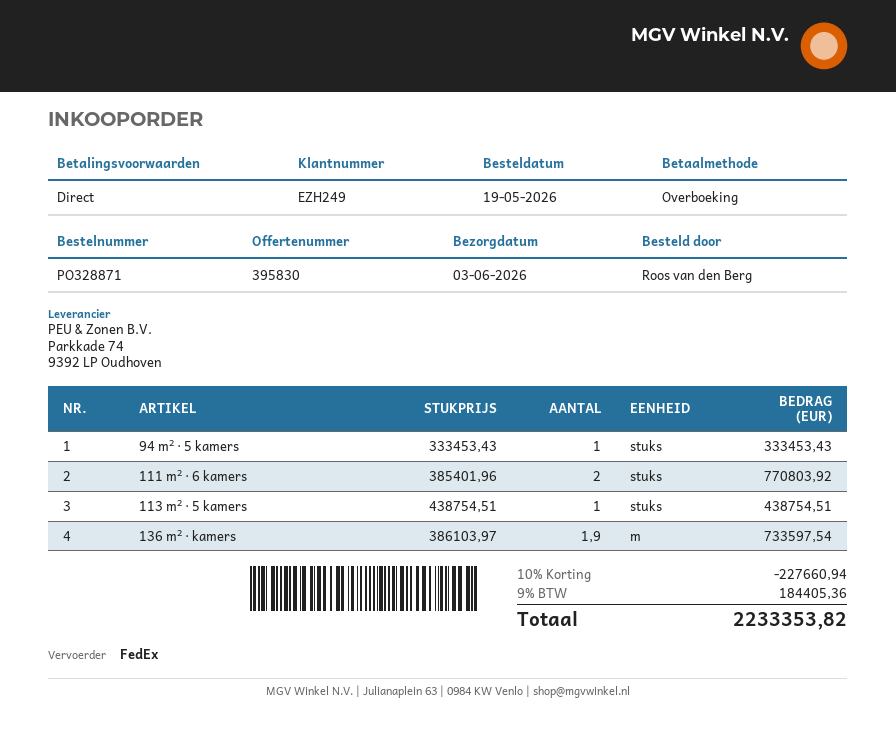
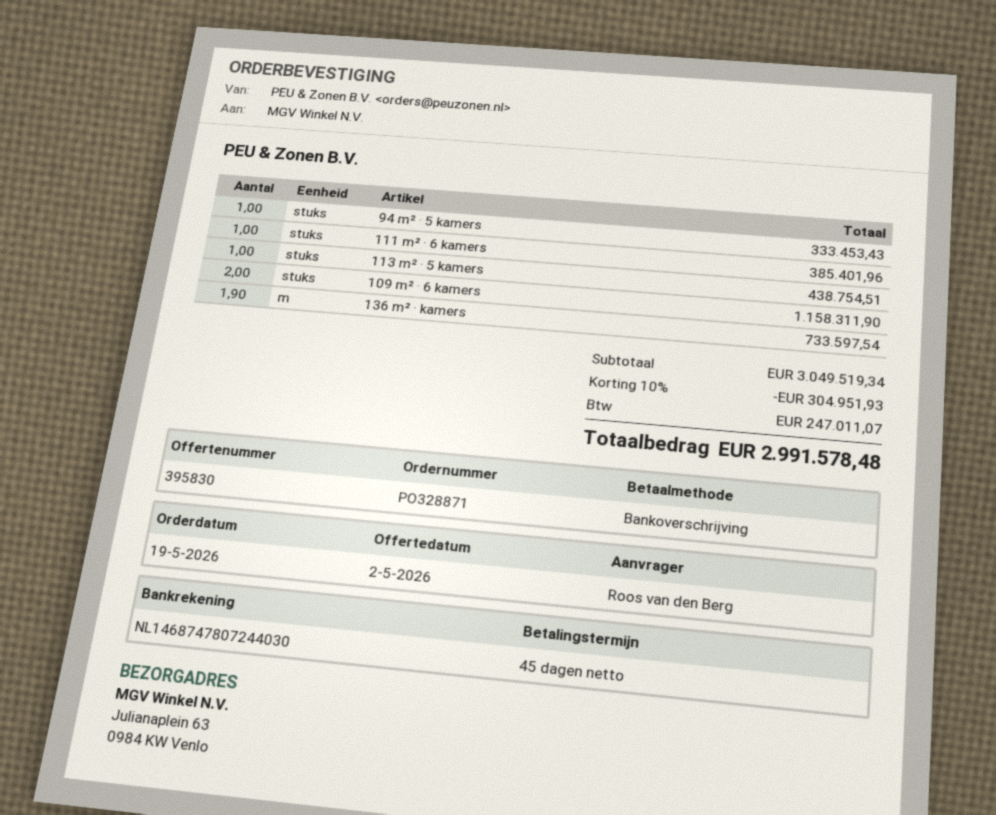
payment terms: on receipt -> 45 days
111 m² · 6 kamers: 2 for 770803.92 -> 1 for 385401.96
109 m² · 6 kamers: none -> 2 for 1158311.90
discount: 10% = 227660.94 -> 10% = 304951.93
tax: 184405.36 -> 247011.07
total: 2233353.82 -> 2991578.48

